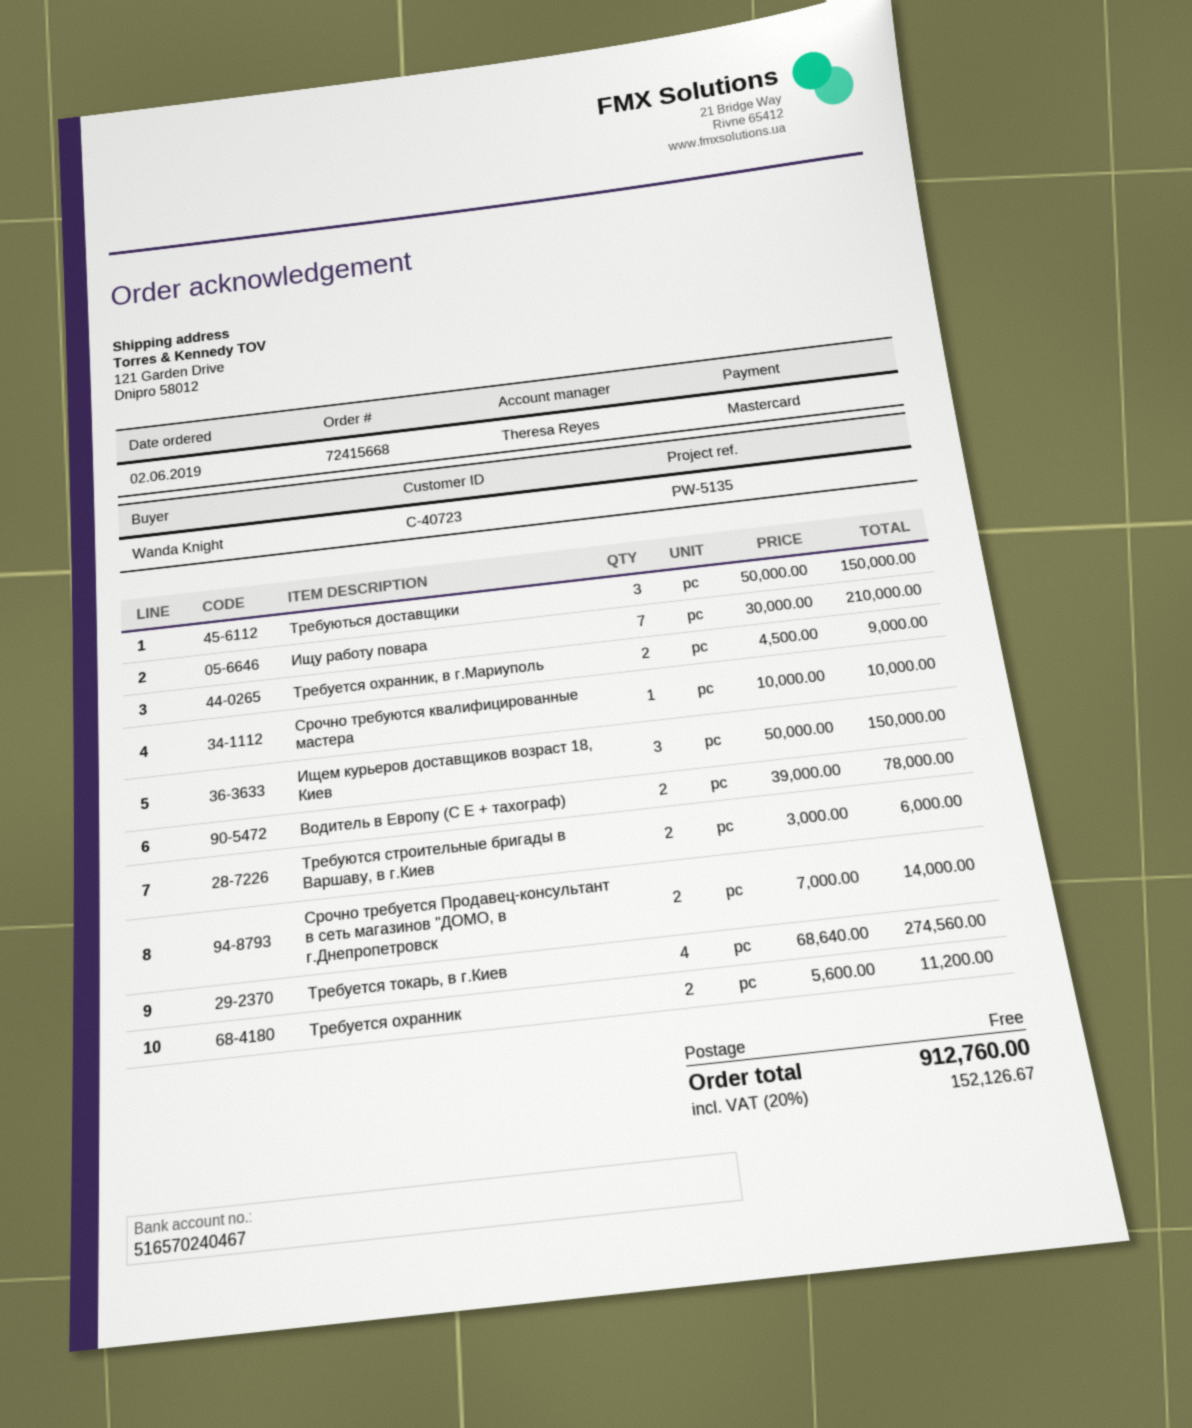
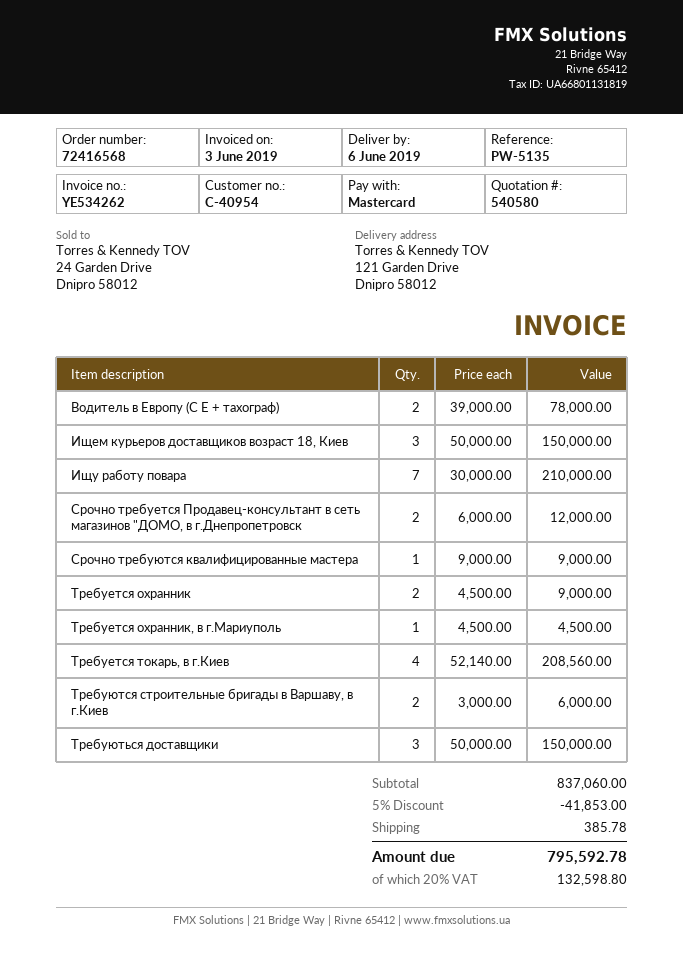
order number: 72415668 -> 72416568
customer number: C-40723 -> C-40954
Требуется охранник, в г.Мариуполь: 2 x 4500.00 = 9000.00 -> 1 x 4500.00 = 4500.00
Срочно требуются квалифицированные мастера: 1 x 10000.00 = 10000.00 -> 1 x 9000.00 = 9000.00
Срочно требуется Продавец-консультант в сеть магазинов "ДОМО, в г.Днепропетровск: 2 x 7000.00 = 14000.00 -> 2 x 6000.00 = 12000.00
Требуется токарь, в г.Киев: 4 x 68640.00 = 274560.00 -> 4 x 52140.00 = 208560.00
Требуется охранник: 2 x 5600.00 = 11200.00 -> 2 x 4500.00 = 9000.00
discount: none -> 5% = 41853.00
shipping: 0.00 -> 385.78
tax: 20% = 152126.67 -> 20% = 132598.80
total: 912760.00 -> 795592.78

